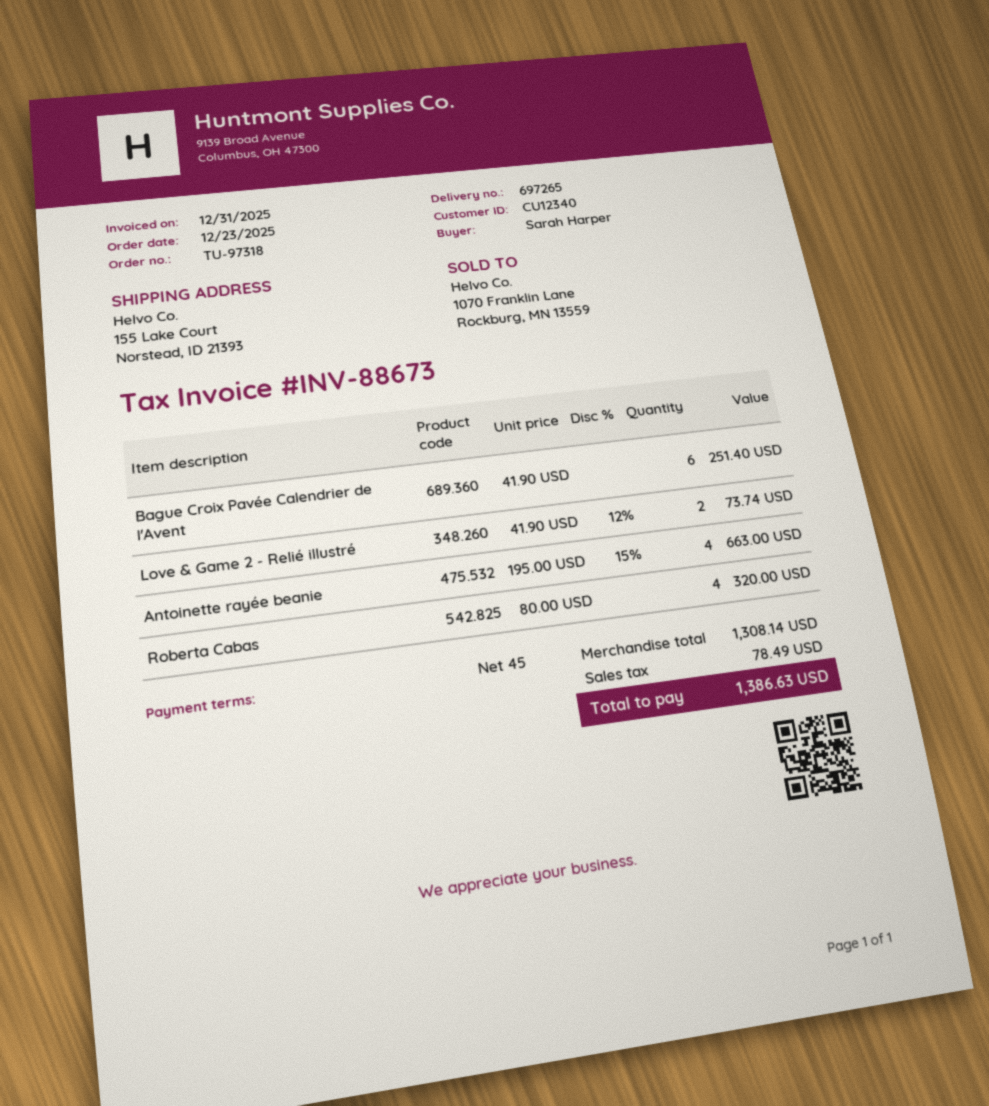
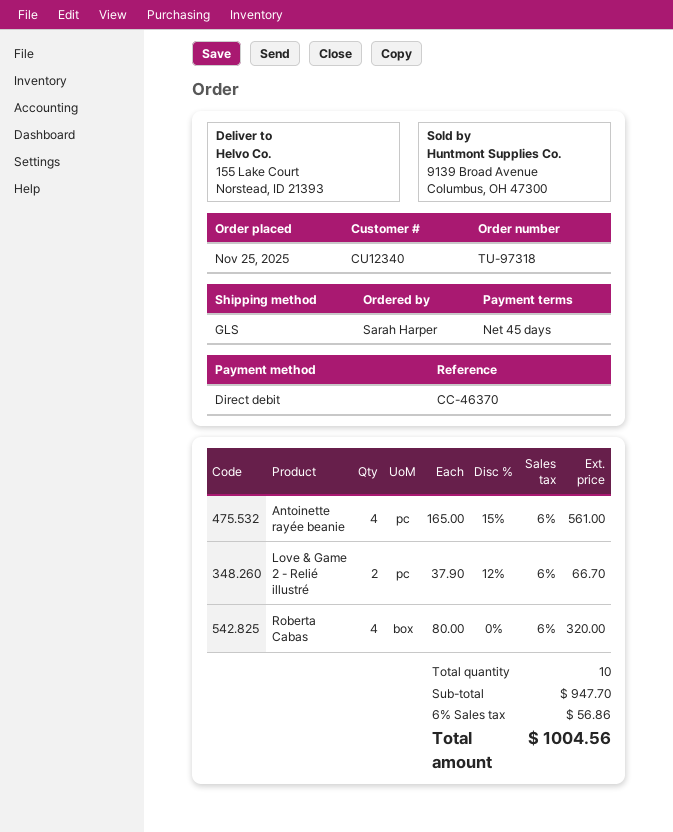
order date: 2025-12-23 -> 2025-11-25
Bague Croix Pavée Calendrier de l'Avent: 6 x 41.90 = 251.40 -> none
Love & Game 2 - Relié illustré: 2 x 41.90 - 12% = 73.74 -> 2 x 37.90 - 12% = 66.70
Antoinette rayée beanie: 4 x 195.00 - 15% = 663.00 -> 4 x 165.00 - 15% = 561.00
subtotal: 1308.14 -> 947.70
tax: 78.49 -> 56.86
total: 1386.63 -> 1004.56

